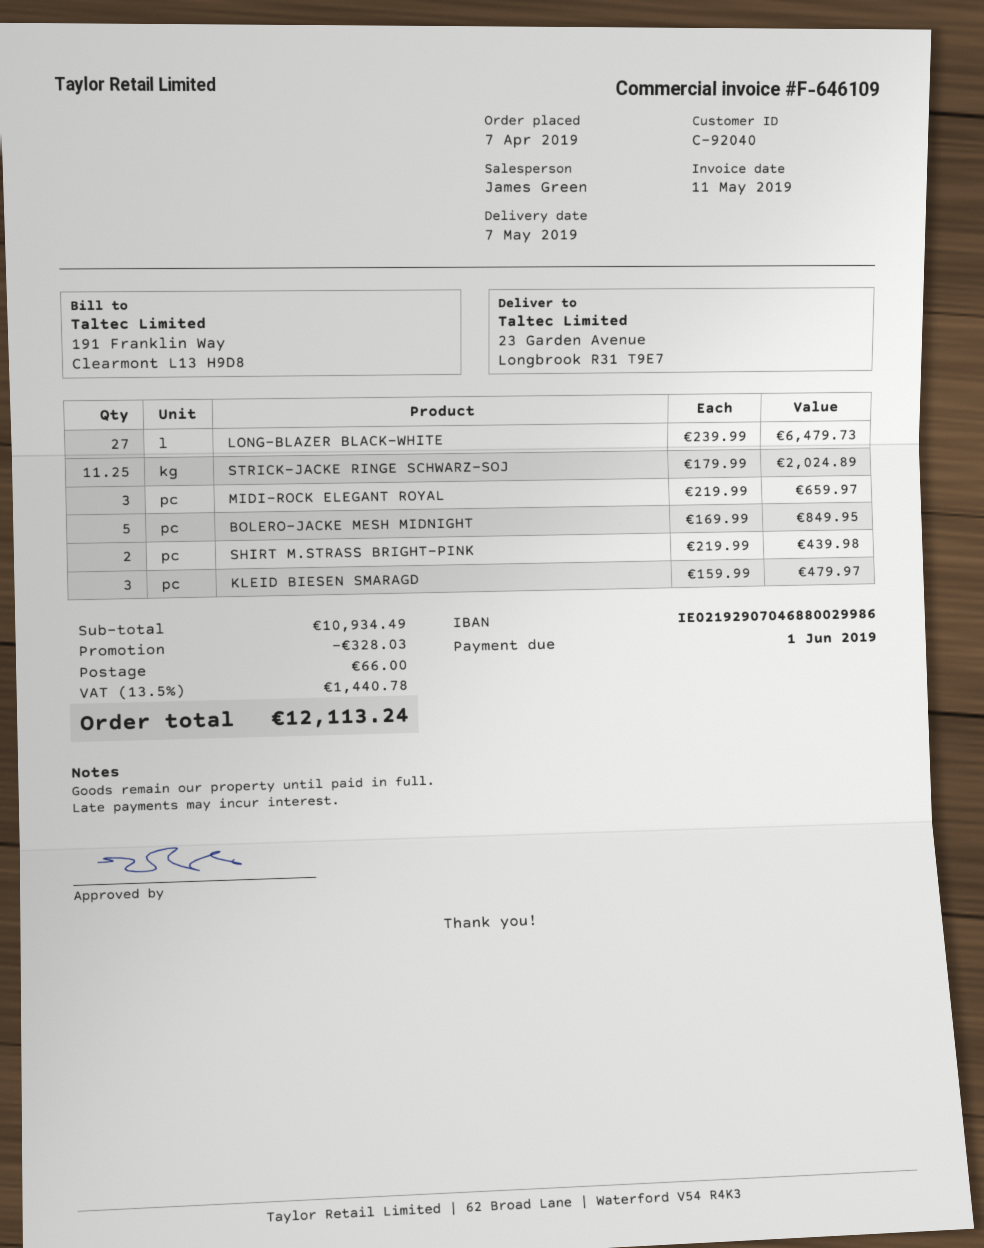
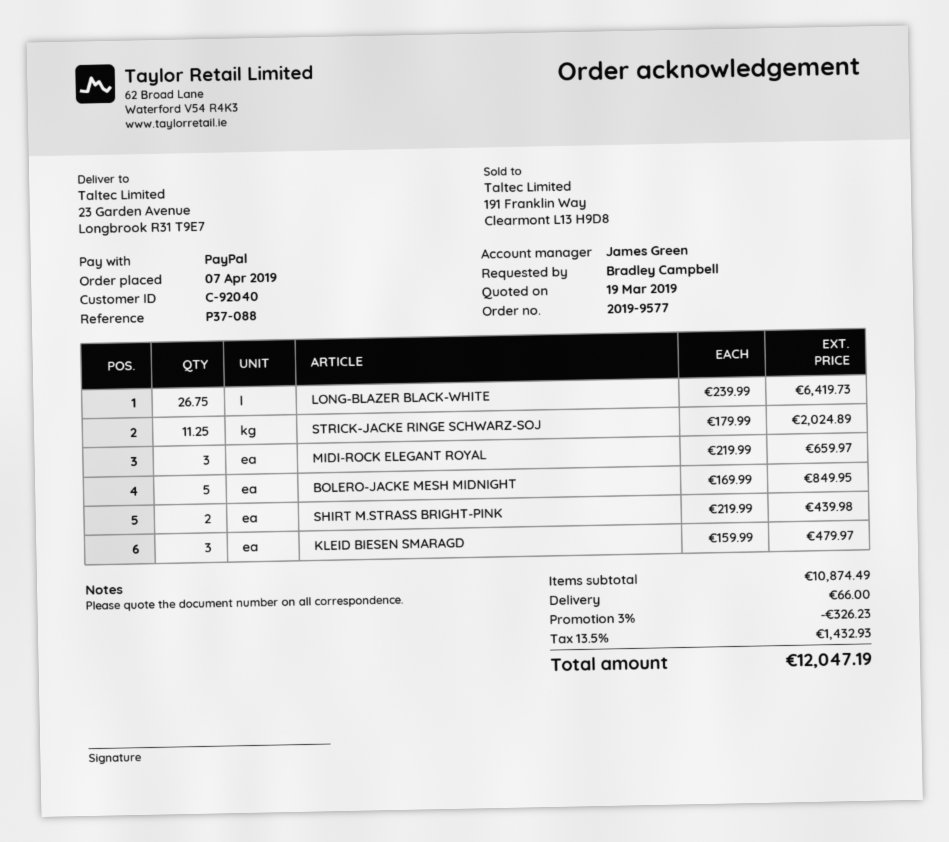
LONG-BLAZER BLACK-WHITE: 27 x 239.99 = 6479.73 -> 26.75 x 239.99 = 6419.73
subtotal: 10934.49 -> 10874.49
discount: 328.03 -> 326.23
tax: 13.5% = 1440.78 -> 13.5% = 1432.93
total: 12113.24 -> 12047.19

